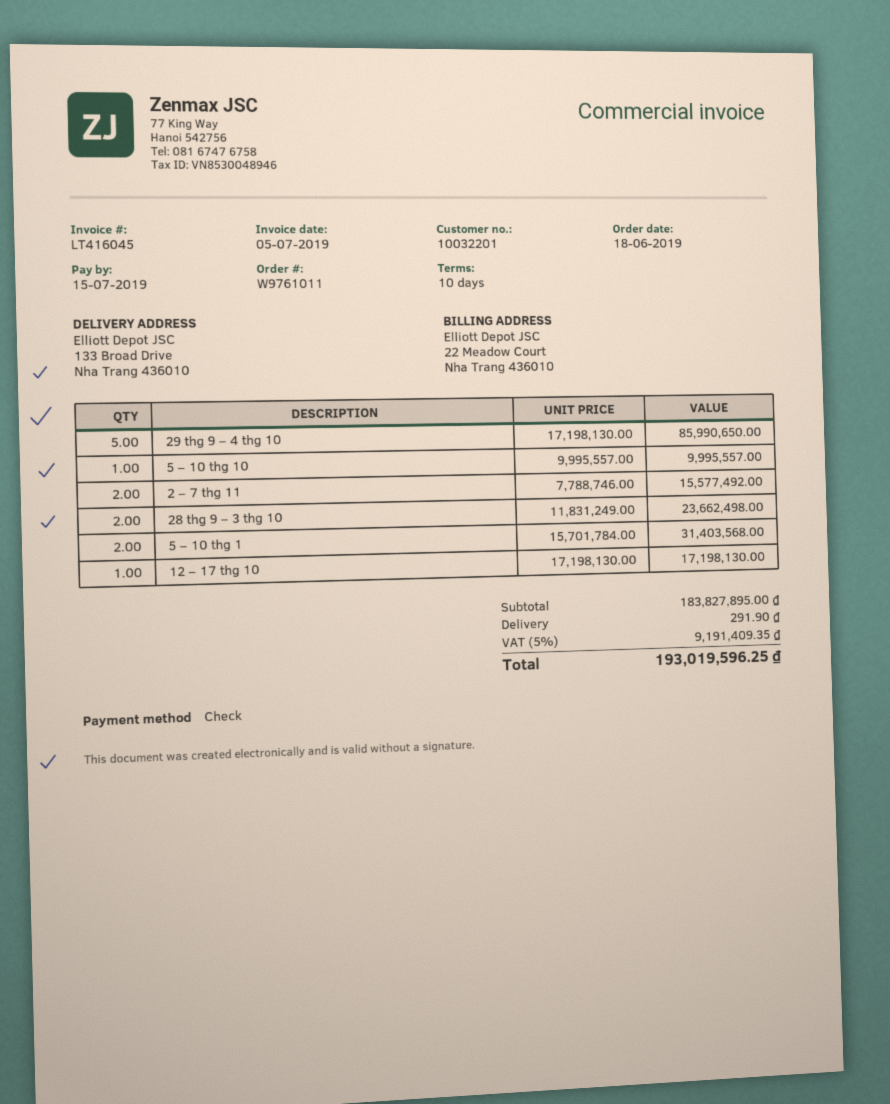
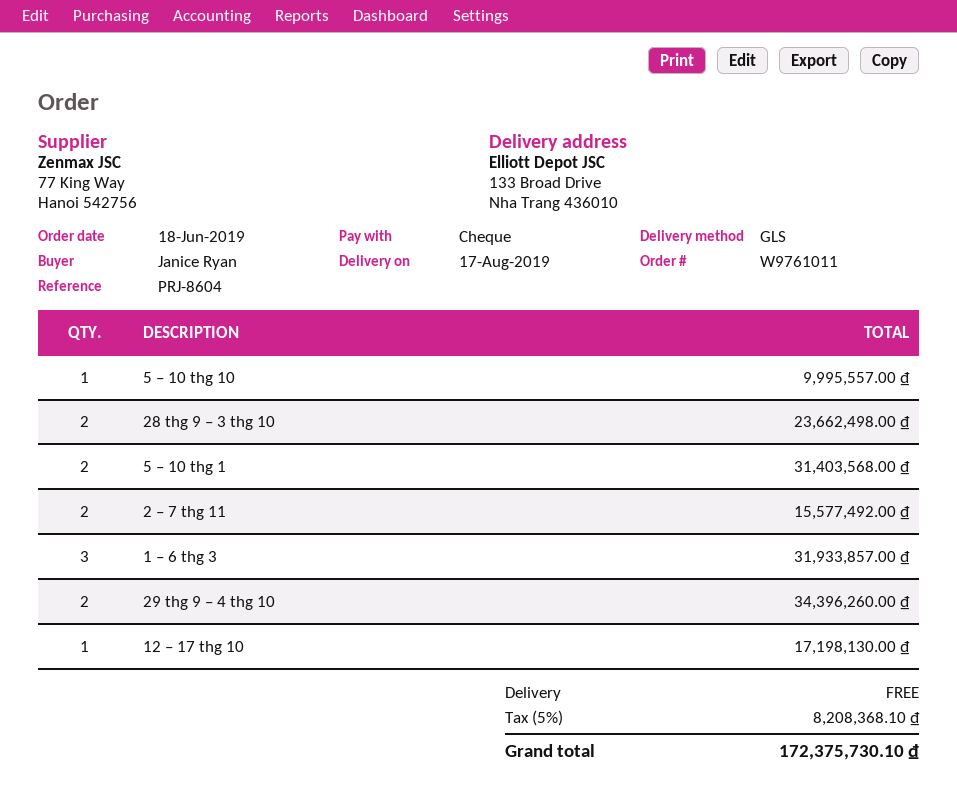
29 thg 9 – 4 thg 10: 5 for 85990650.00 -> 2 for 34396260.00
1 – 6 thg 3: none -> 3 for 31933857.00
shipping: 291.90 -> 0.00
tax: 5% = 9191409.35 -> 5% = 8208368.10
total: 193019596.25 -> 172375730.10

